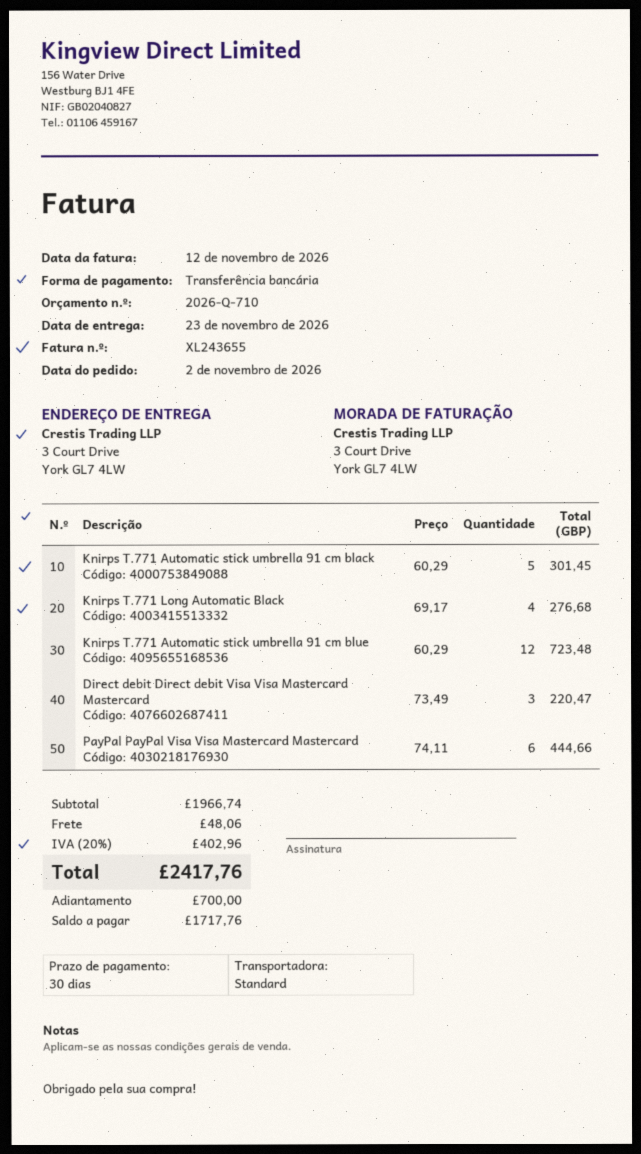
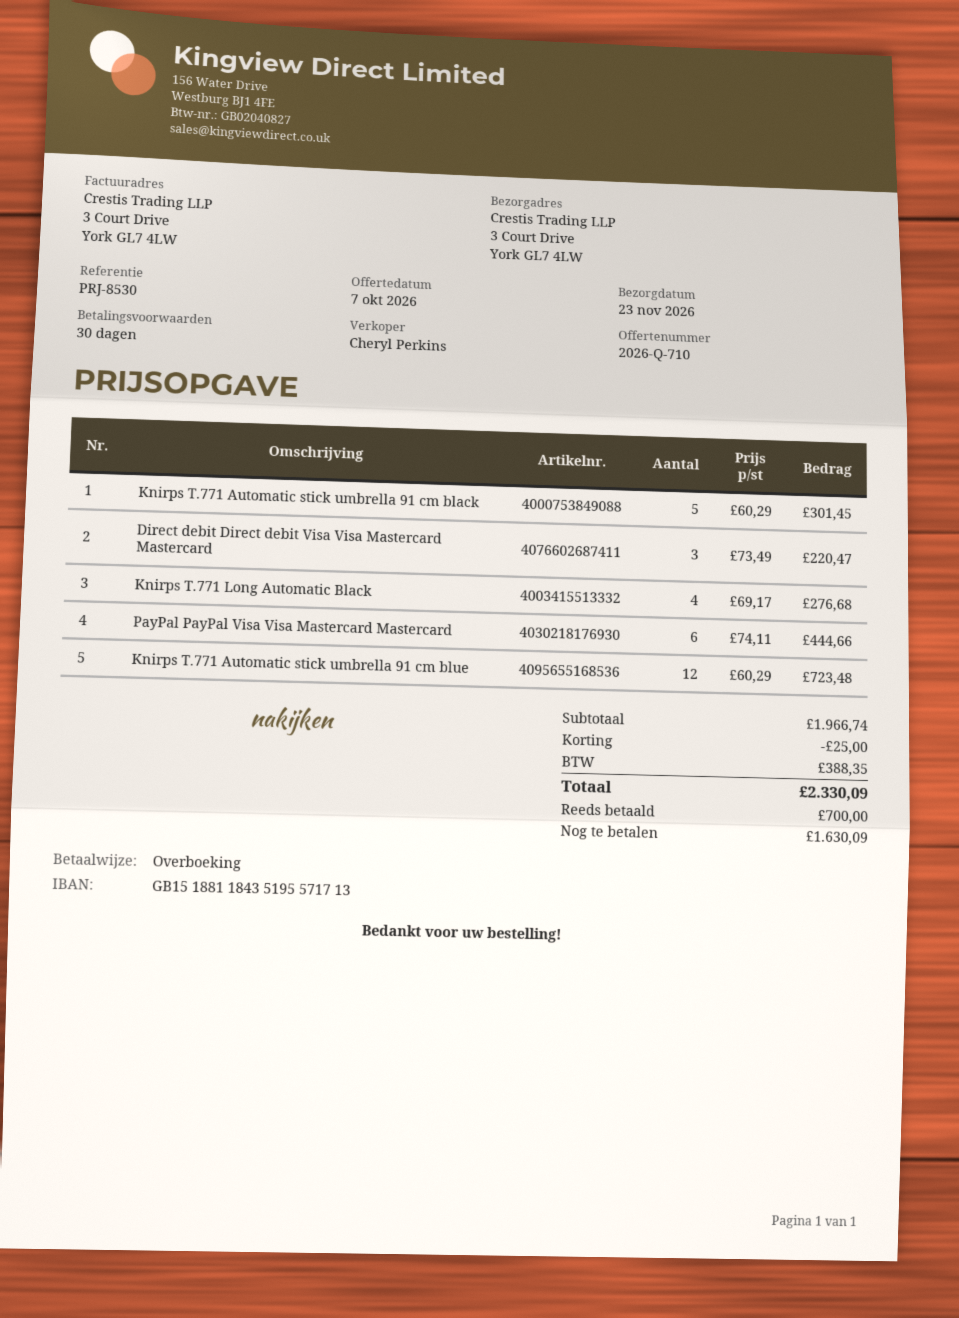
discount: none -> 25.00
shipping: 48.06 -> none
tax: 402.96 -> 388.35
total: 2417.76 -> 2330.09
balance: 1717.76 -> 1630.09

